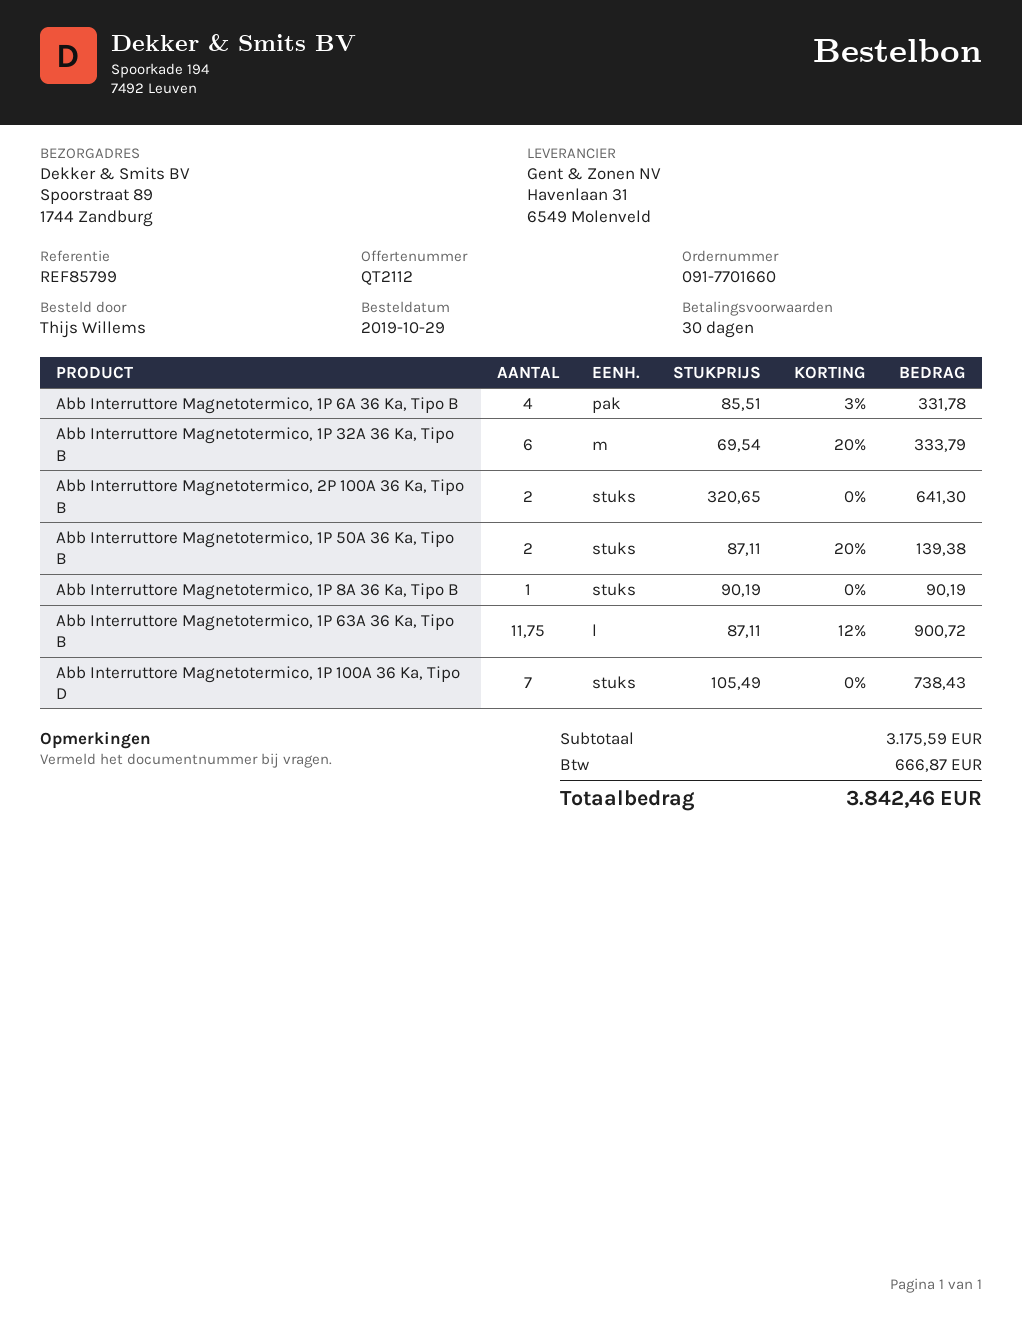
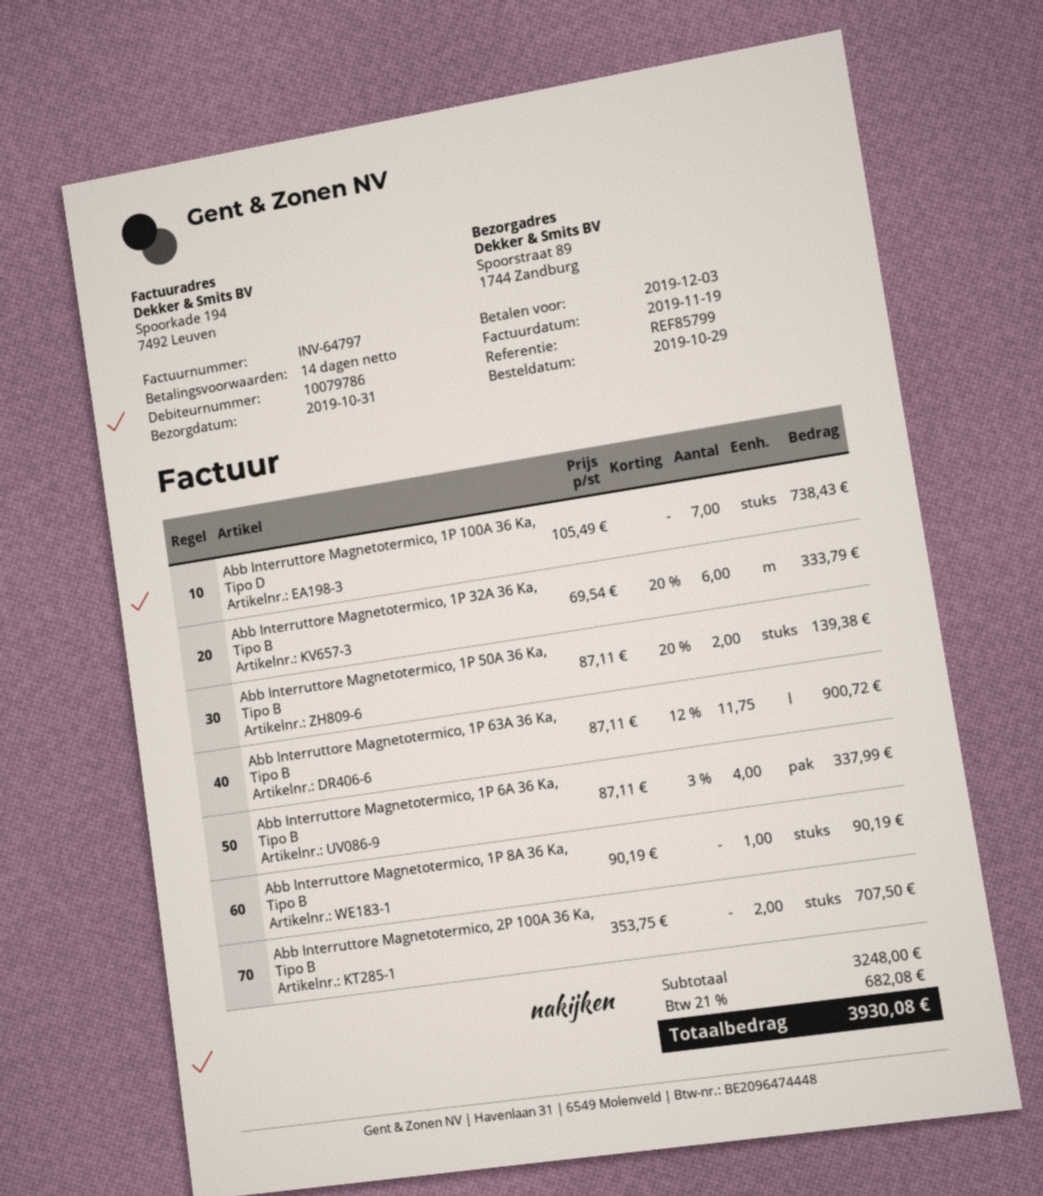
payment terms: 30 days -> 14 days
Abb Interruttore Magnetotermico, 1P 6A 36 Ka, Tipo B: 4 x 85.51 - 3% = 331.78 -> 4 x 87.11 - 3% = 337.99
Abb Interruttore Magnetotermico, 2P 100A 36 Ka, Tipo B: 2 x 320.65 = 641.30 -> 2 x 353.75 = 707.50
subtotal: 3175.59 -> 3248.00
tax: 666.87 -> 682.08
total: 3842.46 -> 3930.08

